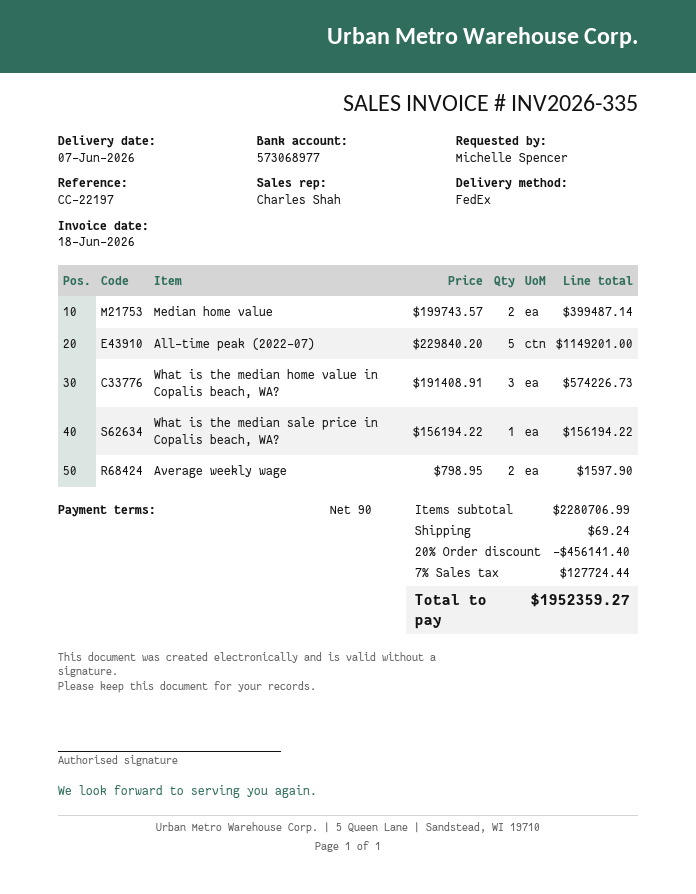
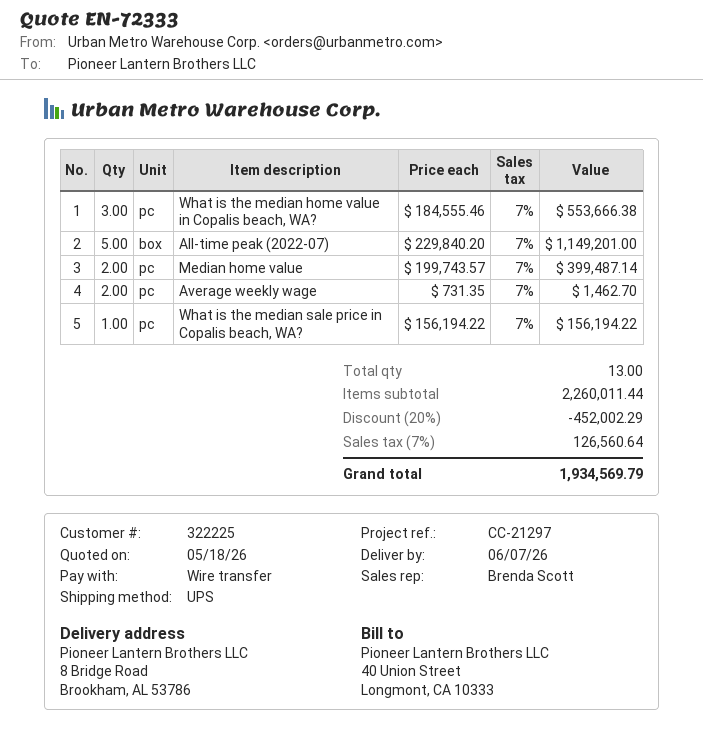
reference: CC-22197 -> CC-21297
sales rep: Charles Shah -> Brenda Scott
shipping method: FedEx -> UPS
What is the median home value in Copalis beach, WA?: 3 x 191408.91 = 574226.73 -> 3 x 184555.46 = 553666.38
Average weekly wage: 2 x 798.95 = 1597.90 -> 2 x 731.35 = 1462.70
subtotal: 2280706.99 -> 2260011.44
discount: 20% = 456141.40 -> 20% = 452002.29
shipping: 69.24 -> none
tax: 7% = 127724.44 -> 7% = 126560.64
total: 1952359.27 -> 1934569.79

